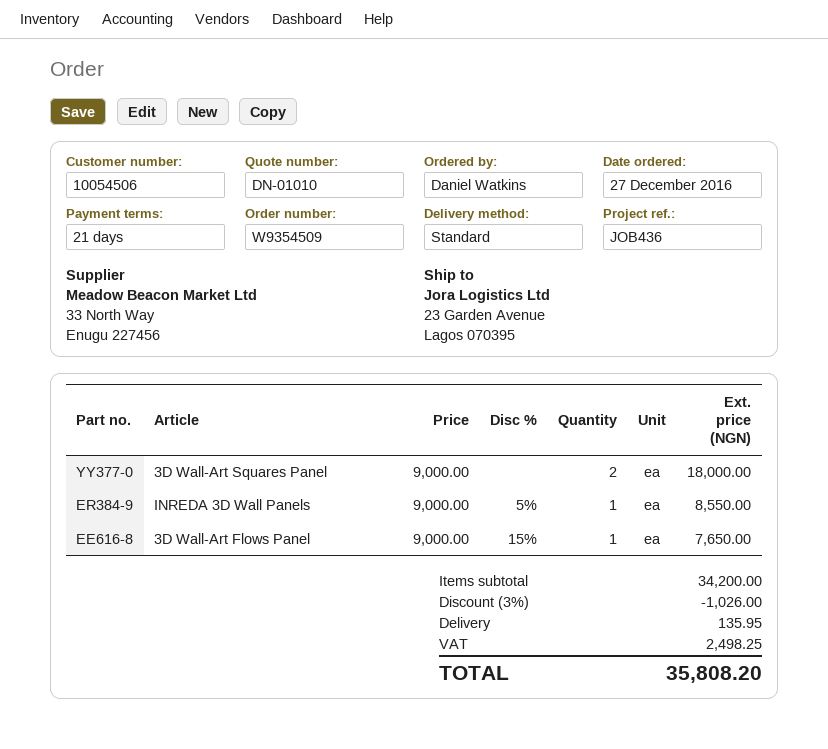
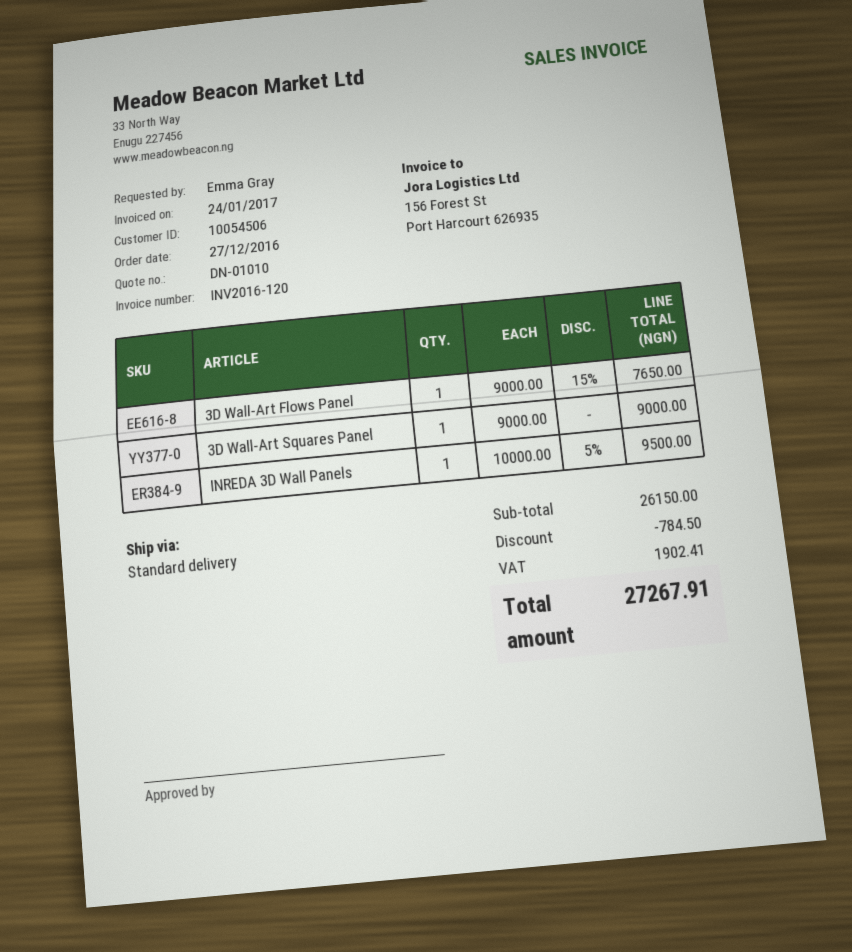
ordered by: Daniel Watkins -> Emma Gray
3D Wall-Art Squares Panel: 2 x 9000.00 = 18000.00 -> 1 x 9000.00 = 9000.00
INREDA 3D Wall Panels: 1 x 9000.00 - 5% = 8550.00 -> 1 x 10000.00 - 5% = 9500.00
subtotal: 34200.00 -> 26150.00
discount: 1026.00 -> 784.50
shipping: 135.95 -> none
tax: 2498.25 -> 1902.41
total: 35808.20 -> 27267.91

